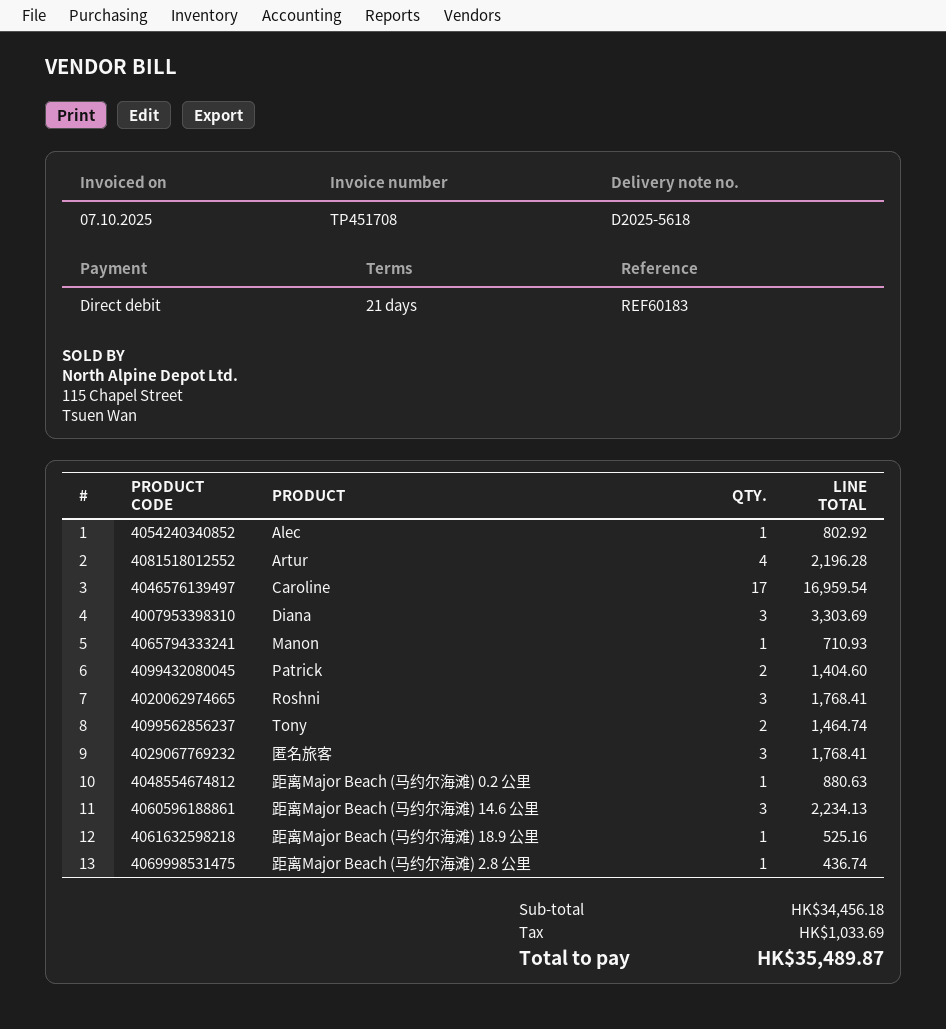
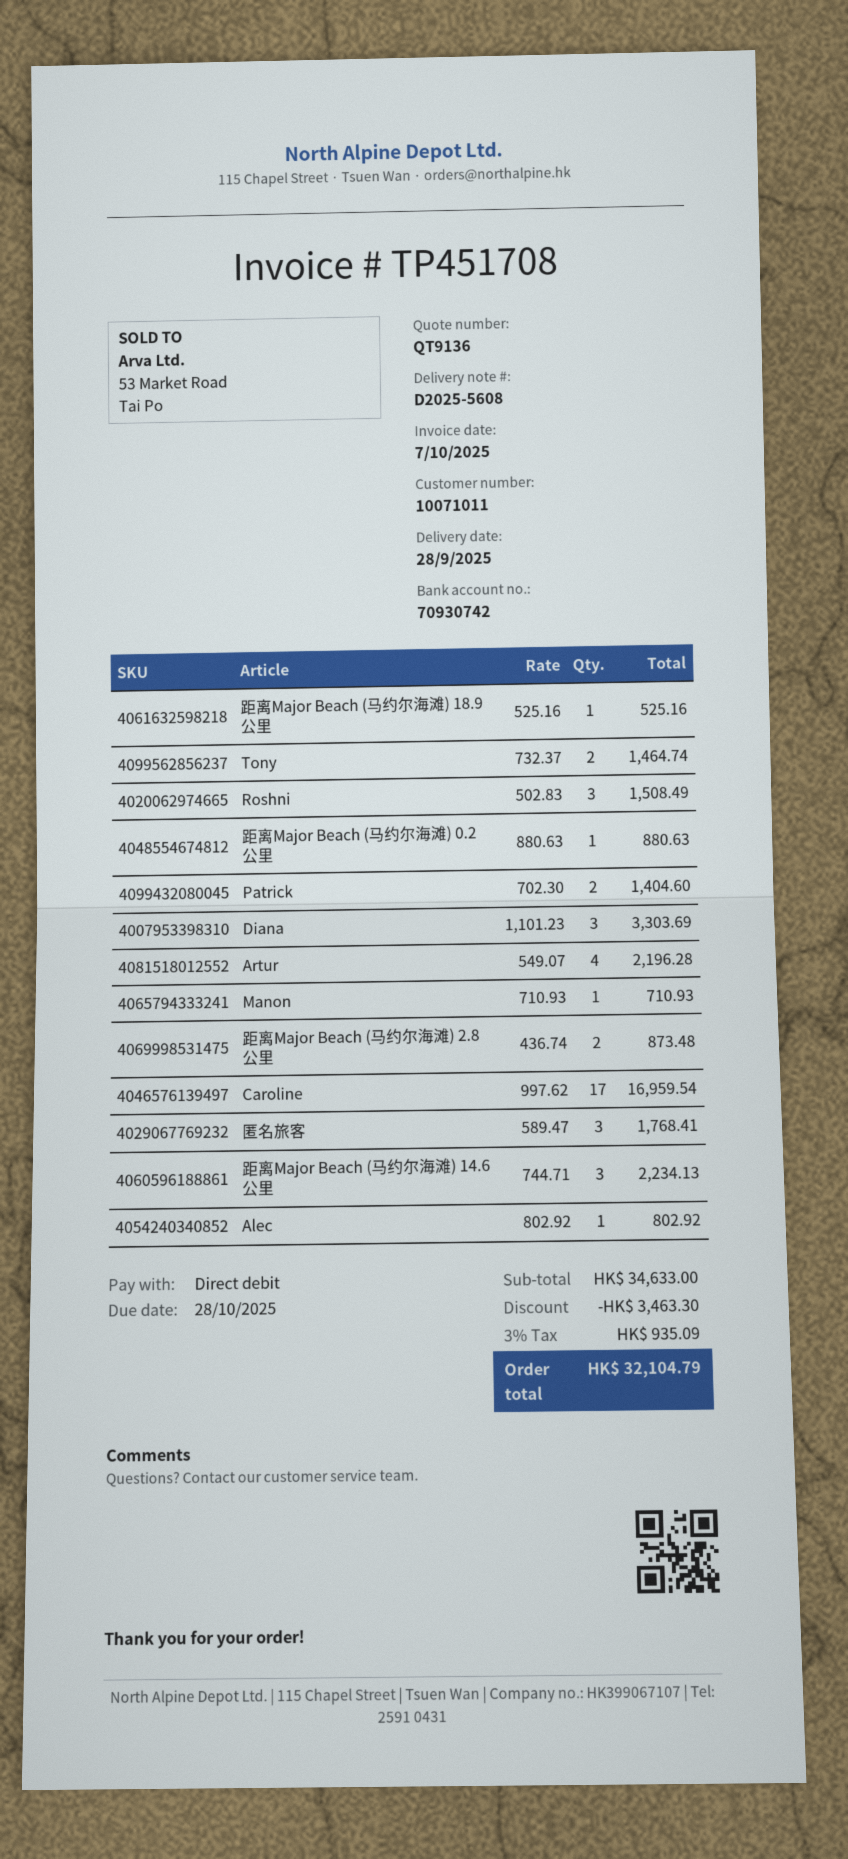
delivery note number: D2025-5618 -> D2025-5608
Roshni: 3 for 1768.41 -> 3 for 1508.49
距离Major Beach (马约尔海滩) 2.8 公里: 1 for 436.74 -> 2 for 873.48
subtotal: 34456.18 -> 34633.00
discount: none -> 3463.30
tax: 1033.69 -> 935.09
total: 35489.87 -> 32104.79

